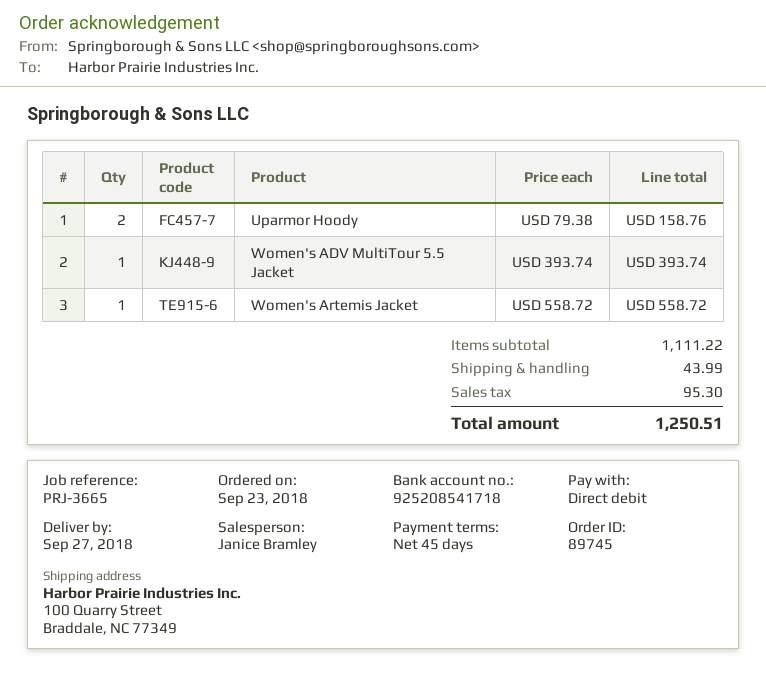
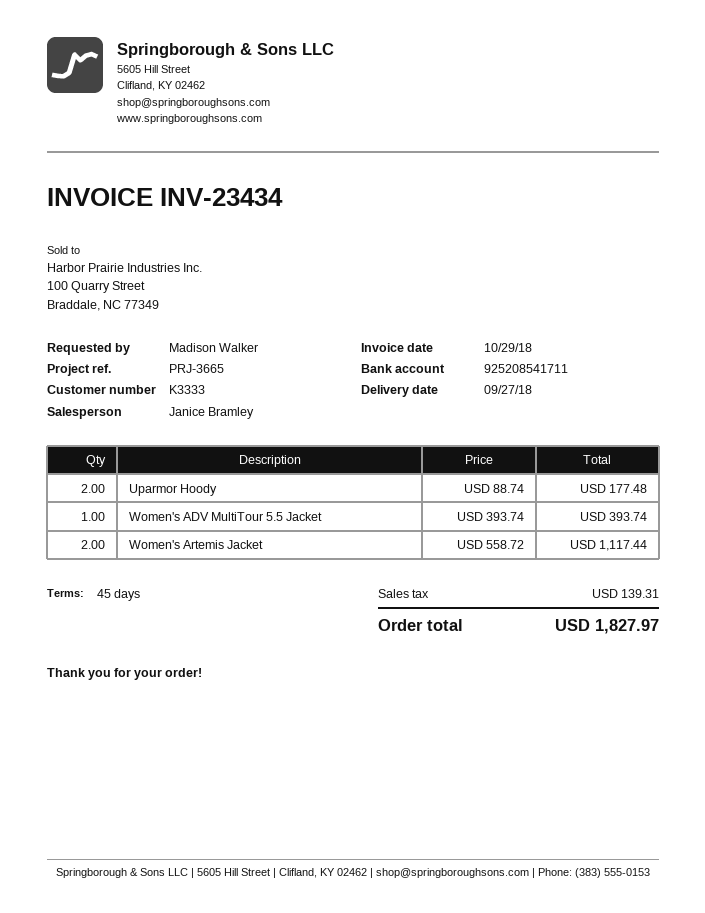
bank account: 925208541718 -> 925208541711
Uparmor Hoody: 2 x 79.38 = 158.76 -> 2 x 88.74 = 177.48
Women's Artemis Jacket: 1 x 558.72 = 558.72 -> 2 x 558.72 = 1117.44
shipping: 43.99 -> none
tax: 95.30 -> 139.31
total: 1250.51 -> 1827.97

